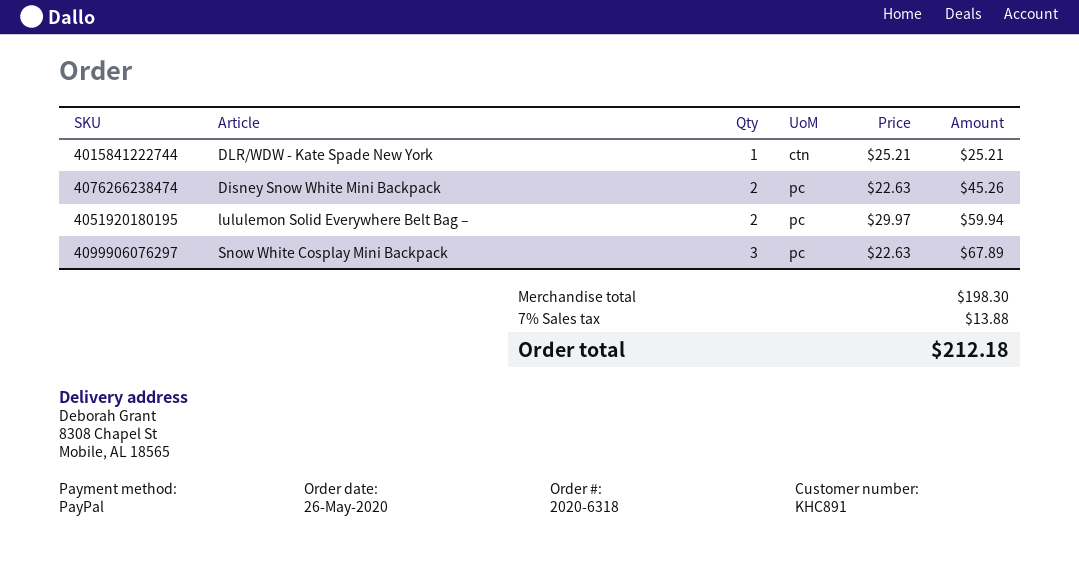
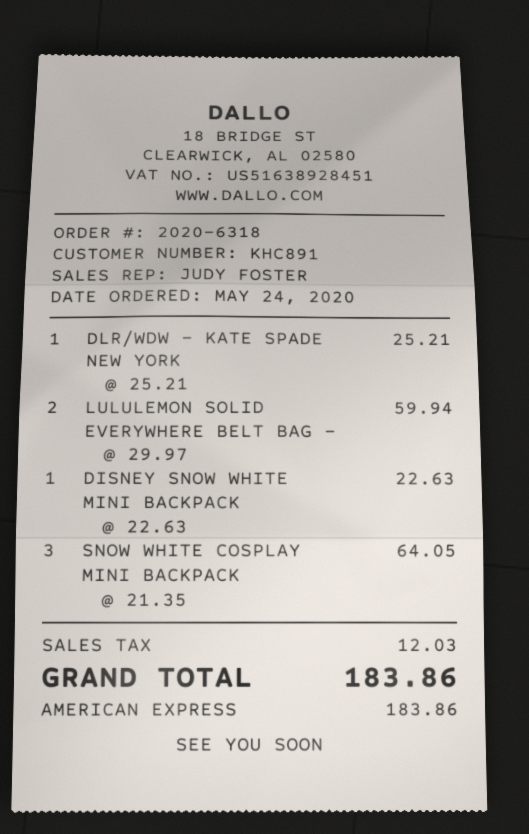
order date: 2020-05-26 -> 2020-05-24
payment method: PayPal -> American Express
Disney Snow White Mini Backpack: 2 x 22.63 = 45.26 -> 1 x 22.63 = 22.63
Snow White Cosplay Mini Backpack: 3 x 22.63 = 67.89 -> 3 x 21.35 = 64.05
tax: 13.88 -> 12.03
total: 212.18 -> 183.86

